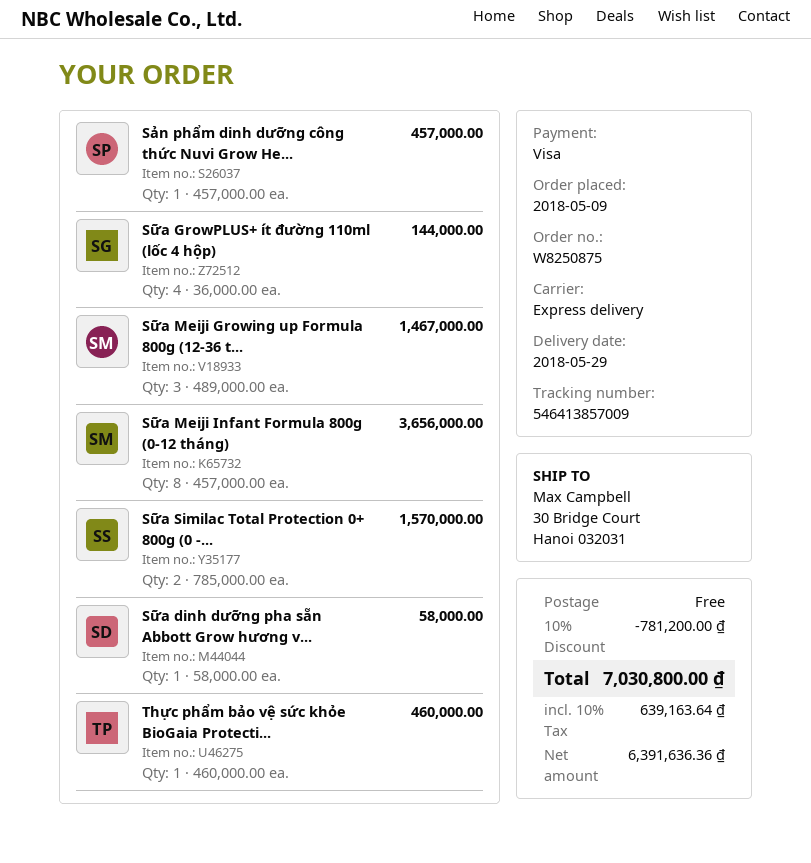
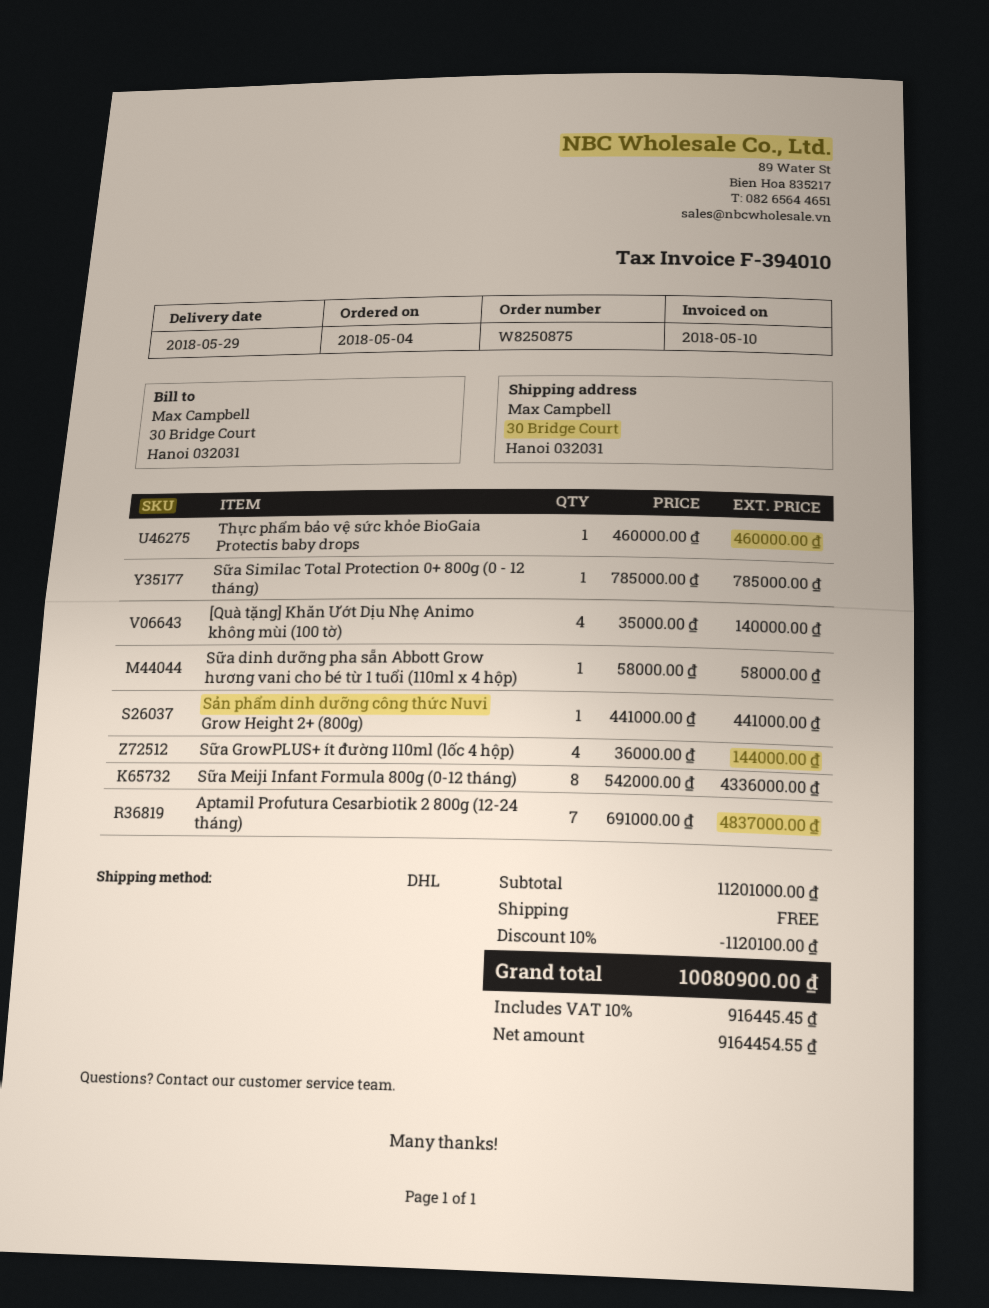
order date: 2018-05-09 -> 2018-05-04
shipping method: express -> DHL
Sản phẩm dinh dưỡng công thức Nuvi Grow He...: 1 x 457000.00 = 457000.00 -> 1 x 441000.00 = 441000.00
Sữa Meiji Growing up Formula 800g (12-36 t...: 3 x 489000.00 = 1467000.00 -> none
Sữa Meiji Infant Formula 800g (0-12 tháng): 8 x 457000.00 = 3656000.00 -> 8 x 542000.00 = 4336000.00
Sữa Similac Total Protection 0+ 800g (0 -...: 2 x 785000.00 = 1570000.00 -> 1 x 785000.00 = 785000.00
[Quà tặng] Khăn Ướt Dịu Nhẹ Animo không mùi (100 tờ): none -> 4 x 35000.00 = 140000.00
Aptamil Profutura Cesarbiotik 2 800g (12-24 tháng): none -> 7 x 691000.00 = 4837000.00
discount: 10% = 781200.00 -> 10% = 1120100.00
net: 6391636.36 -> 9164454.55
tax: 10% = 639163.64 -> 10% = 916445.45
total: 7030800.00 -> 10080900.00

